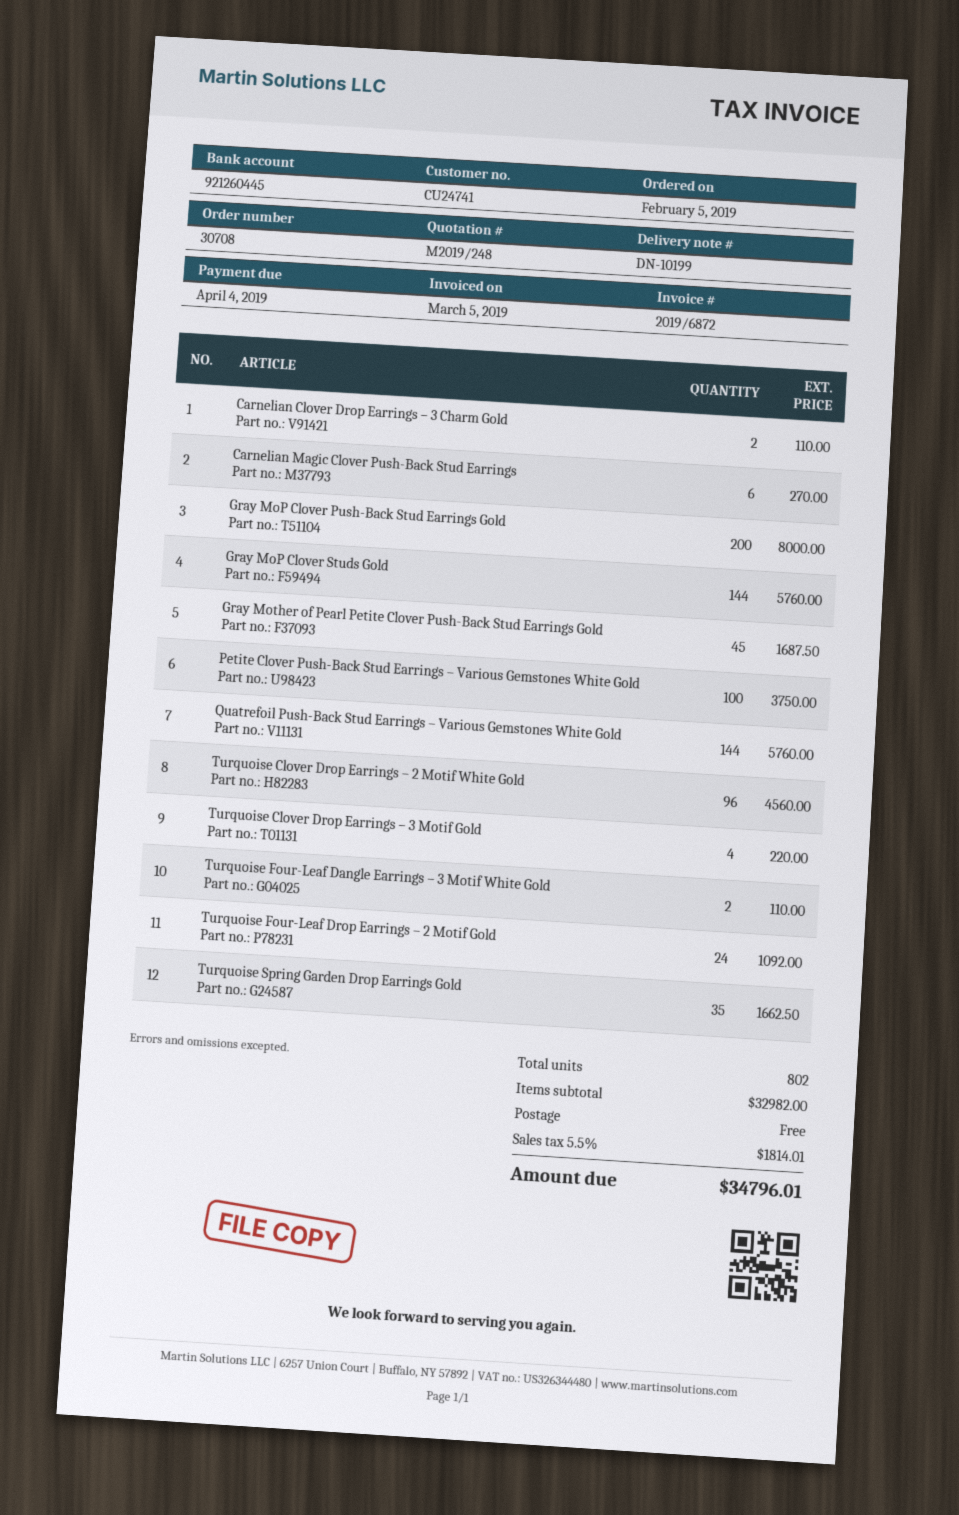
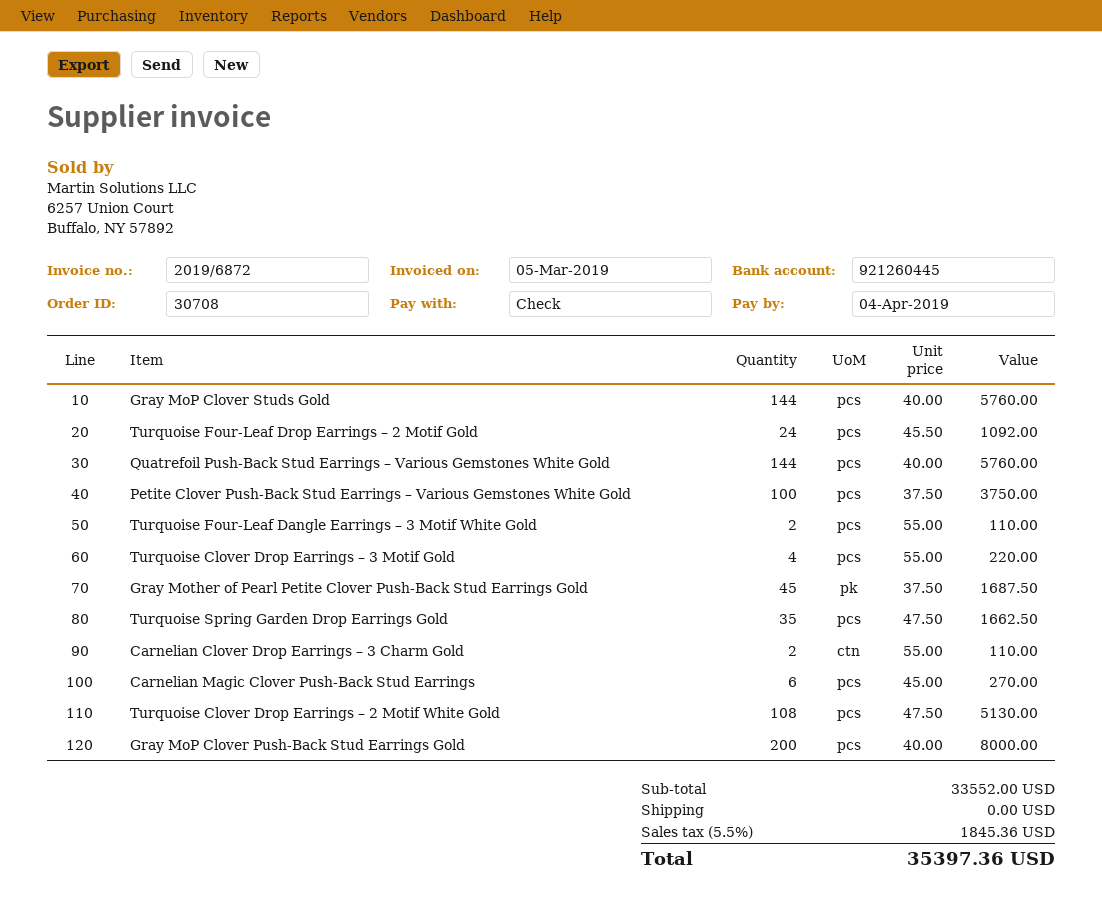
Turquoise Clover Drop Earrings – 2 Motif White Gold: 96 for 4560.00 -> 108 for 5130.00
subtotal: 32982.00 -> 33552.00
tax: 5.5% = 1814.01 -> 5.5% = 1845.36
total: 34796.01 -> 35397.36

